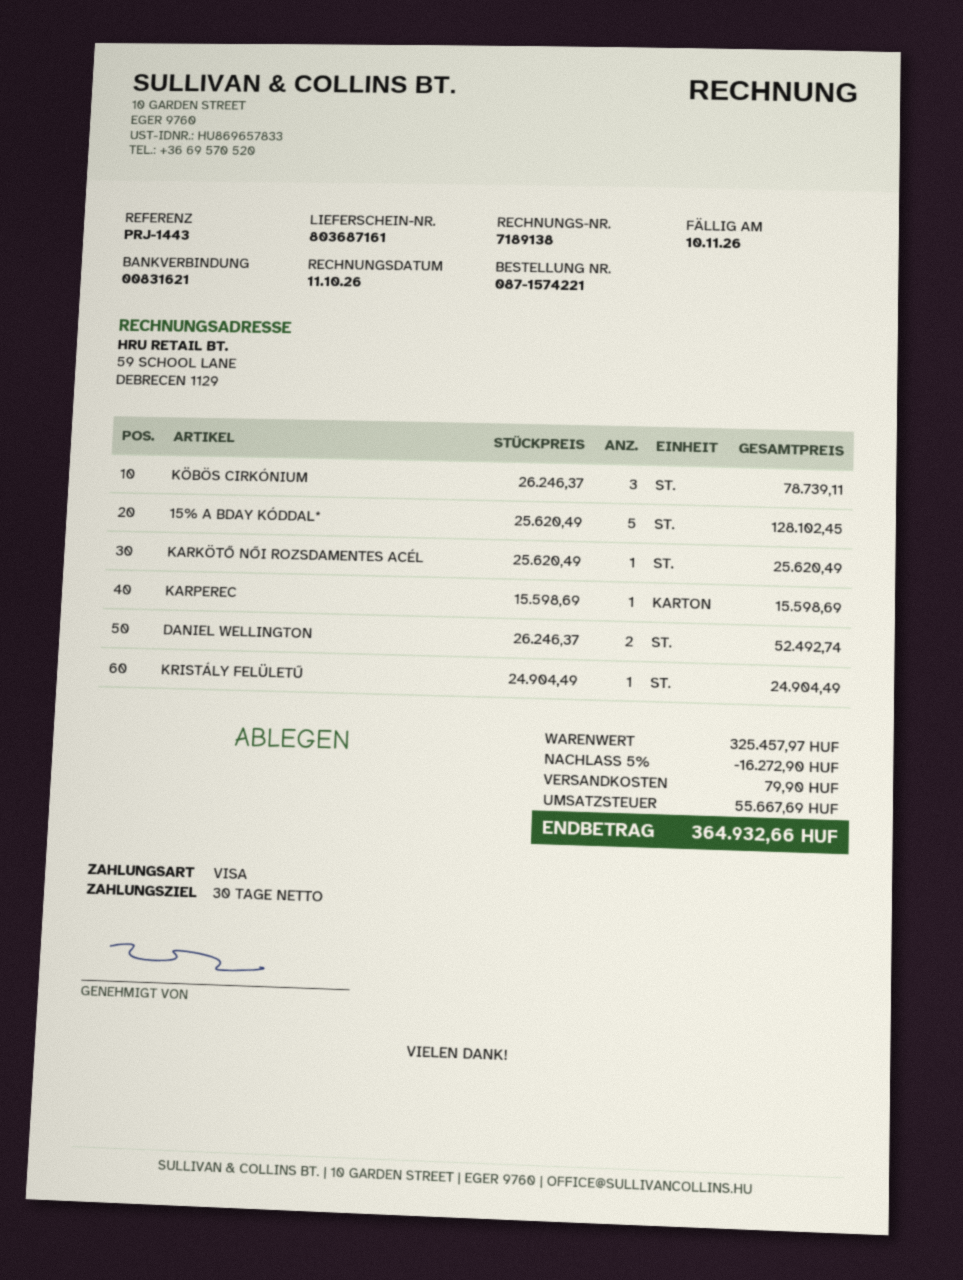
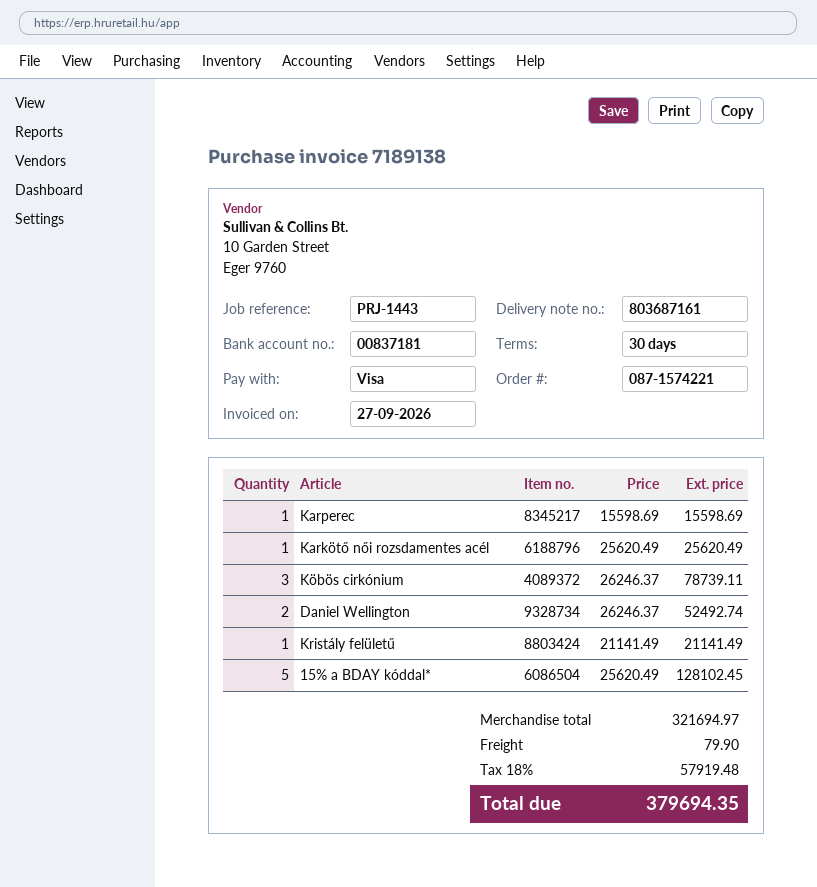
invoice date: 2026-10-11 -> 2026-09-27
bank account: 00831621 -> 00837181
KRISTÁLY FELÜLETŰ: 1 x 24904.49 = 24904.49 -> 1 x 21141.49 = 21141.49
subtotal: 325457.97 -> 321694.97
discount: 5% = 16272.90 -> none
tax: 55667.69 -> 57919.48
total: 364932.66 -> 379694.35

